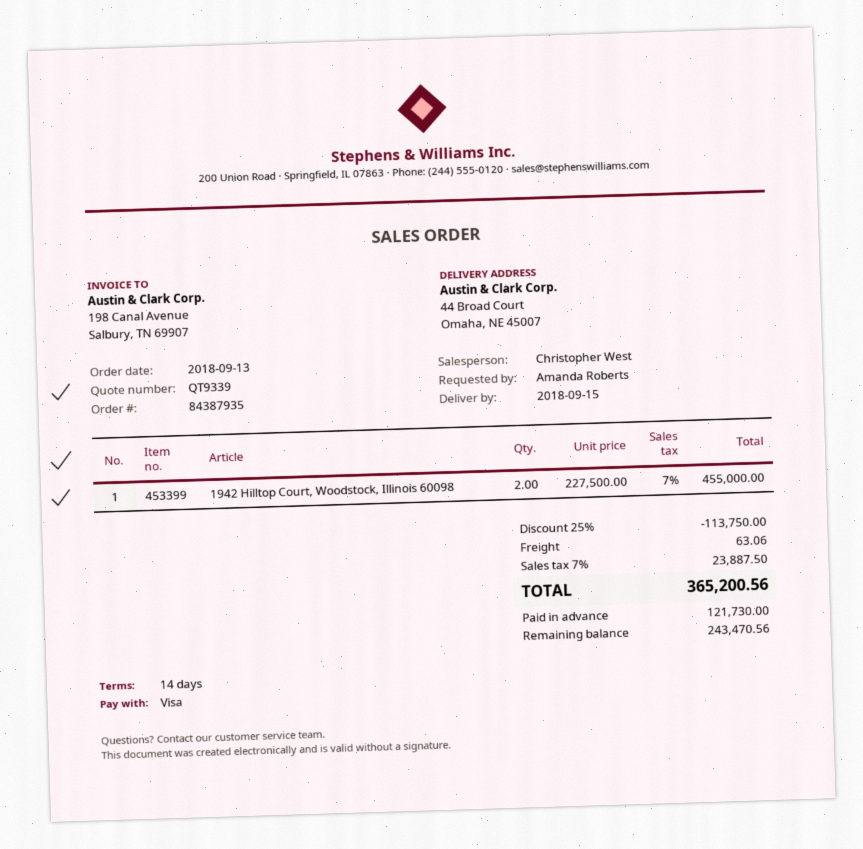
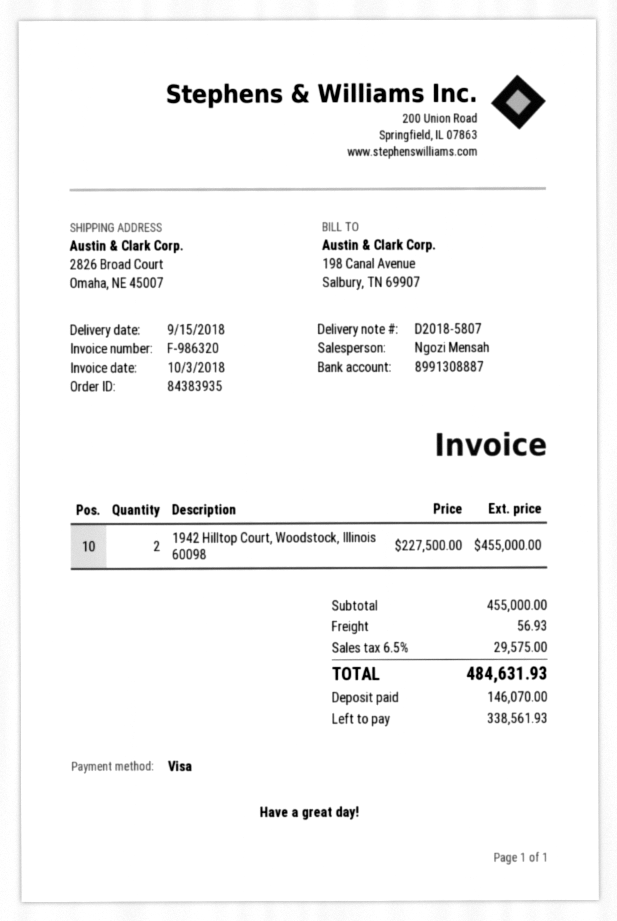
order number: 84387935 -> 84383935
sales rep: Christopher West -> Ngozi Mensah
ship to: 44 Broad Court, Omaha, NE 45007 -> 2826 Broad Court, Omaha, NE 45007
discount: 25% = 113750.00 -> none
shipping: 63.06 -> 56.93
tax: 7% = 23887.50 -> 6.5% = 29575.00
total: 365200.56 -> 484631.93
deposit: 121730.00 -> 146070.00
balance: 243470.56 -> 338561.93

